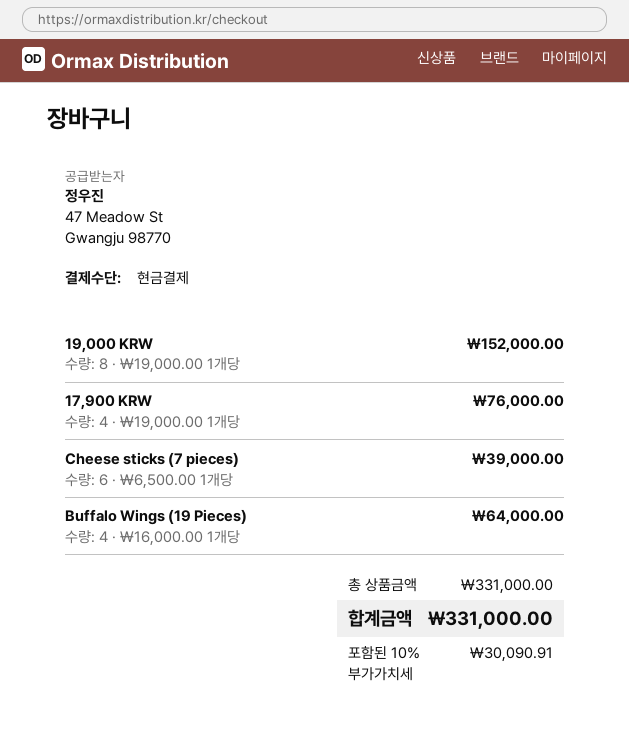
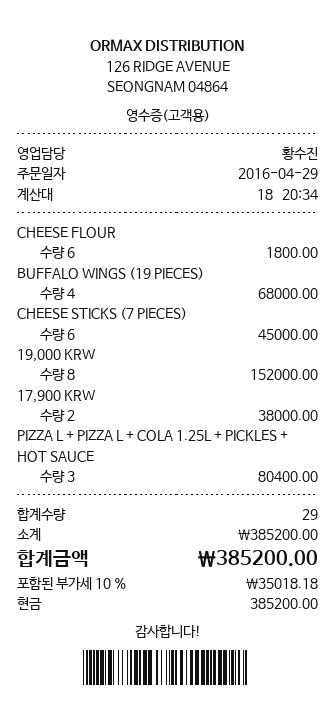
17,900 KRW: 4 for 76000.00 -> 2 for 38000.00
Cheese sticks (7 pieces): 6 for 39000.00 -> 6 for 45000.00
Buffalo Wings (19 Pieces): 4 for 64000.00 -> 4 for 68000.00
CHEESE FLOUR: none -> 6 for 1800.00
PIZZA L + PIZZA L + COLA 1.25L + PICKLES + HOT SAUCE: none -> 3 for 80400.00
subtotal: 331000.00 -> 385200.00
tax: 10% = 30090.91 -> 10% = 35018.18
total: 331000.00 -> 385200.00

